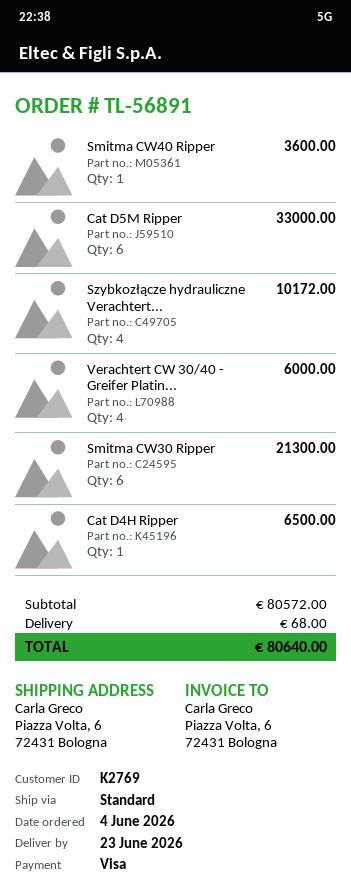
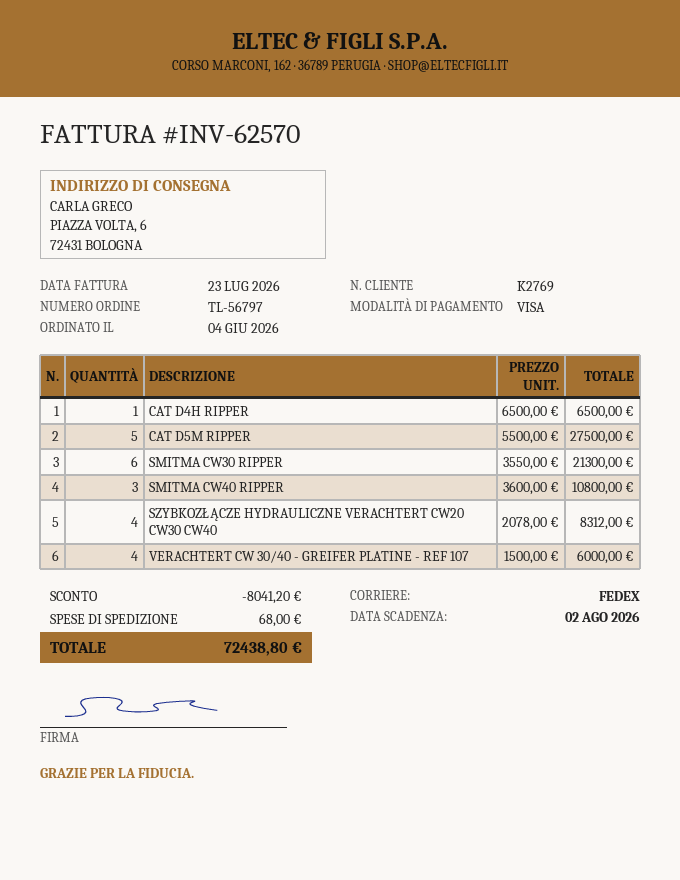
order number: TL-56891 -> TL-56797
shipping method: standard -> FedEx
Smitma CW40 Ripper: 1 for 3600.00 -> 3 for 10800.00
Cat D5M Ripper: 6 for 33000.00 -> 5 for 27500.00
Szybkozłącze hydrauliczne Verachtert...: 4 for 10172.00 -> 4 for 8312.00
discount: none -> 8041.20
total: 80640.00 -> 72438.80

